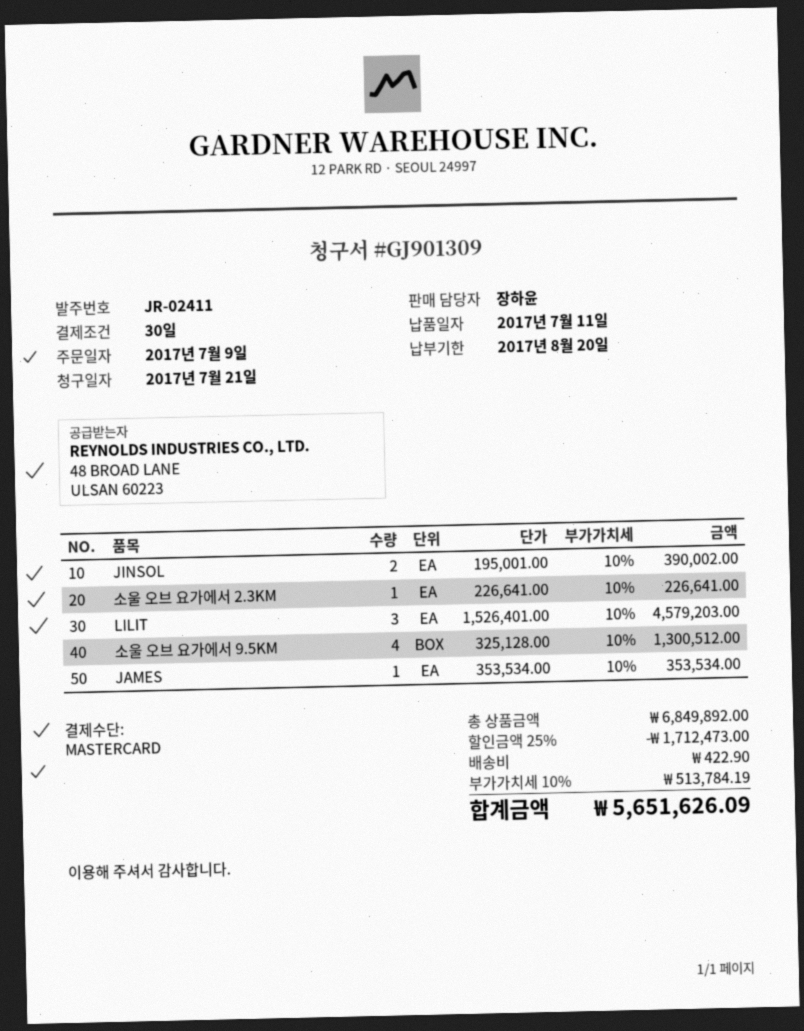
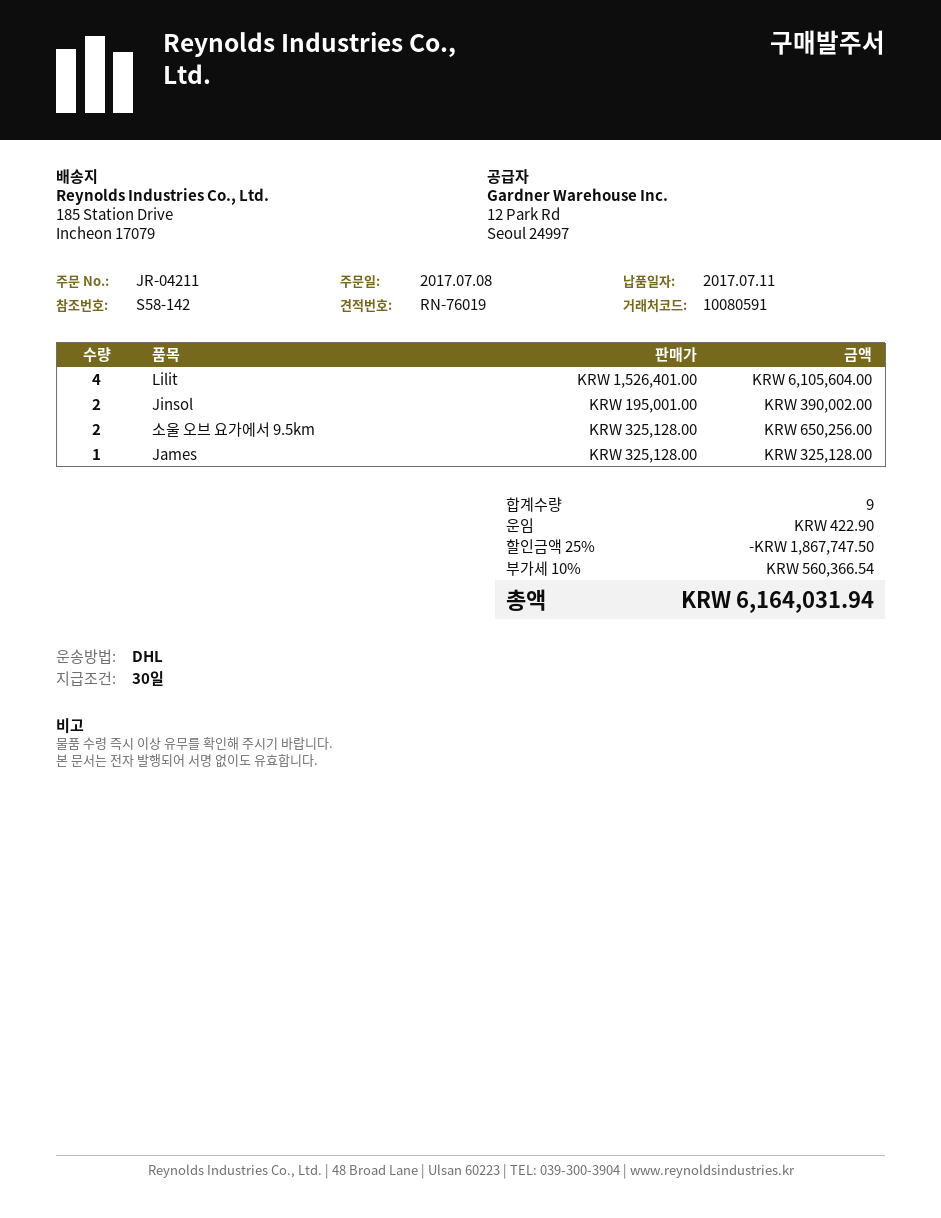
order number: JR-02411 -> JR-04211
order date: 2017-07-09 -> 2017-07-08
소울 오브 요가에서 2.3KM: 1 x 226641.00 = 226641.00 -> none
LILIT: 3 x 1526401.00 = 4579203.00 -> 4 x 1526401.00 = 6105604.00
소울 오브 요가에서 9.5KM: 4 x 325128.00 = 1300512.00 -> 2 x 325128.00 = 650256.00
JAMES: 1 x 353534.00 = 353534.00 -> 1 x 325128.00 = 325128.00
discount: 25% = 1712473.00 -> 25% = 1867747.50
tax: 10% = 513784.19 -> 10% = 560366.54
total: 5651626.09 -> 6164031.94

